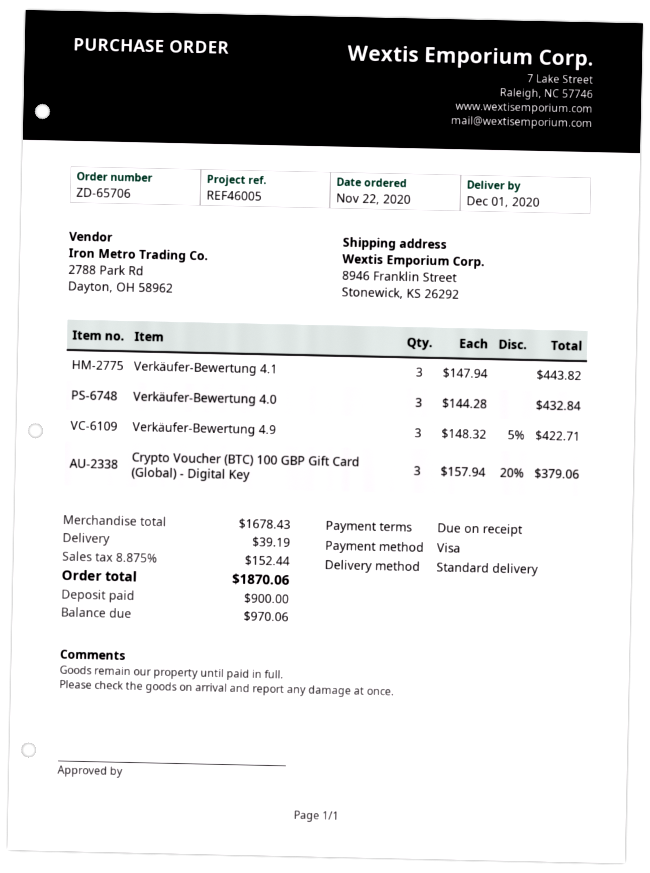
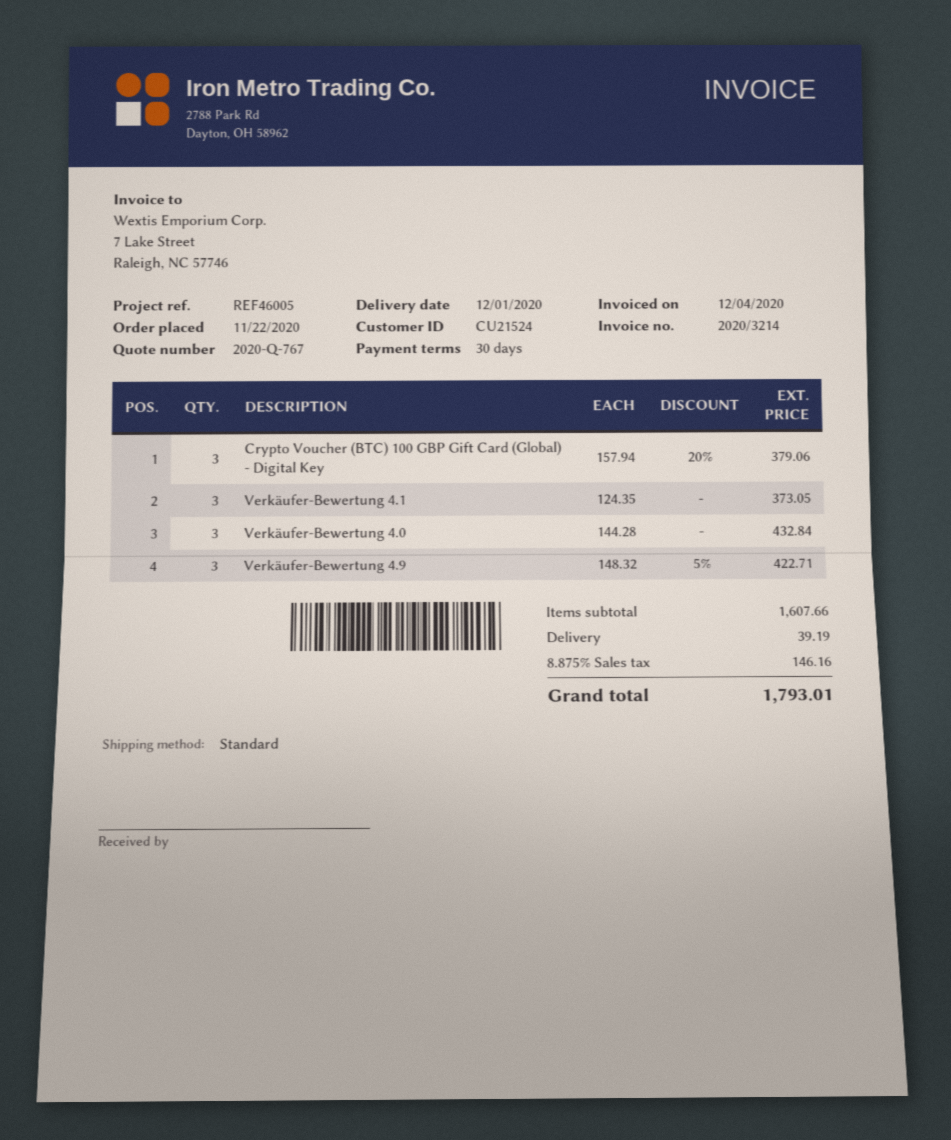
payment terms: on receipt -> 30 days
Verkäufer-Bewertung 4.1: 3 x 147.94 = 443.82 -> 3 x 124.35 = 373.05
subtotal: 1678.43 -> 1607.66
tax: 8.875% = 152.44 -> 8.875% = 146.16
total: 1870.06 -> 1793.01

